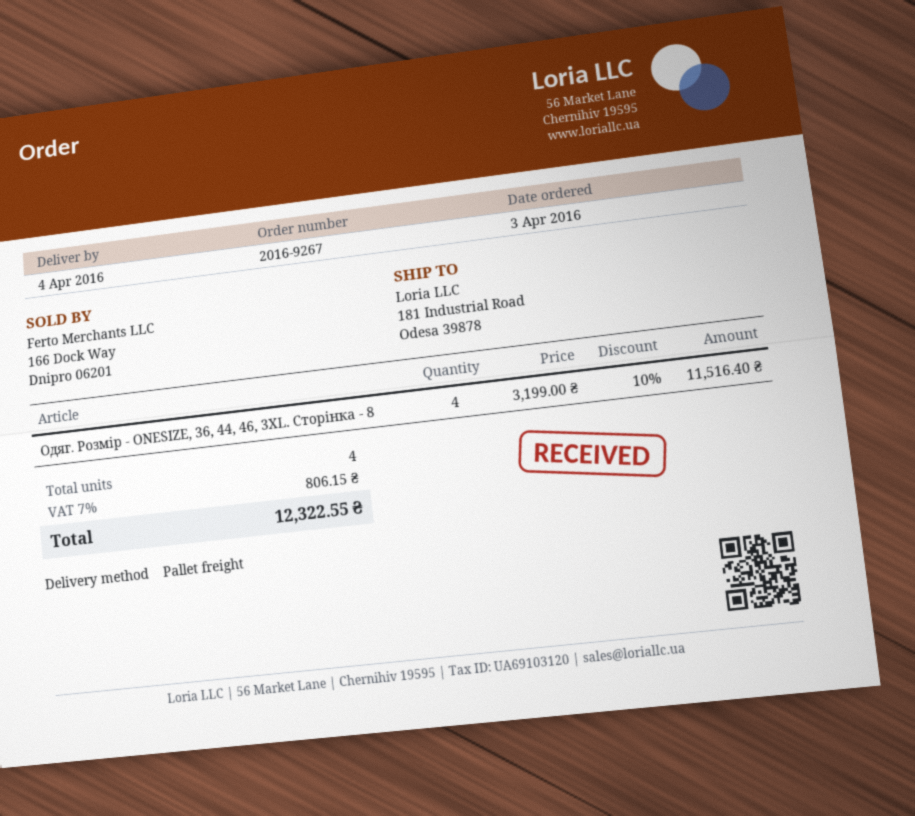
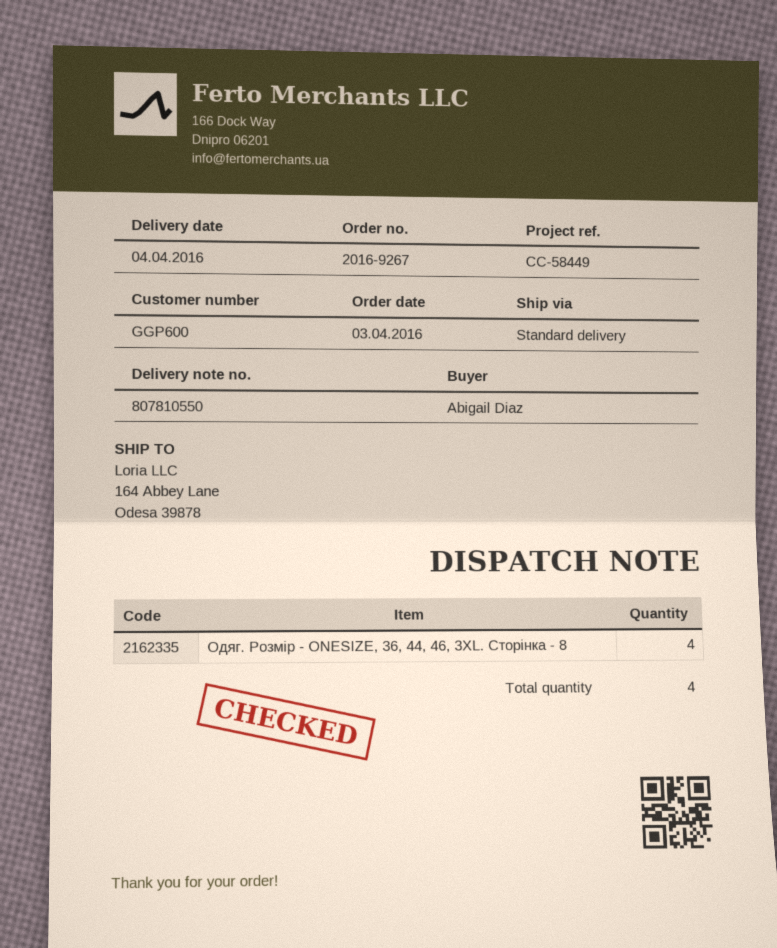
shipping method: pallet freight -> standard
ship to: 181 Industrial Road, Odesa 39878 -> 164 Abbey Lane, Odesa 39878

